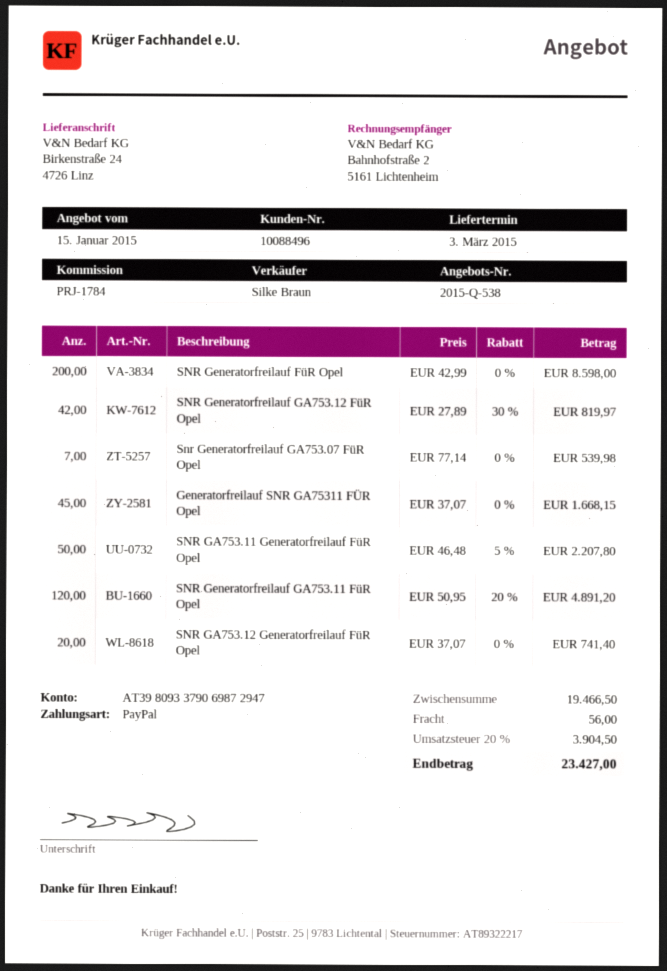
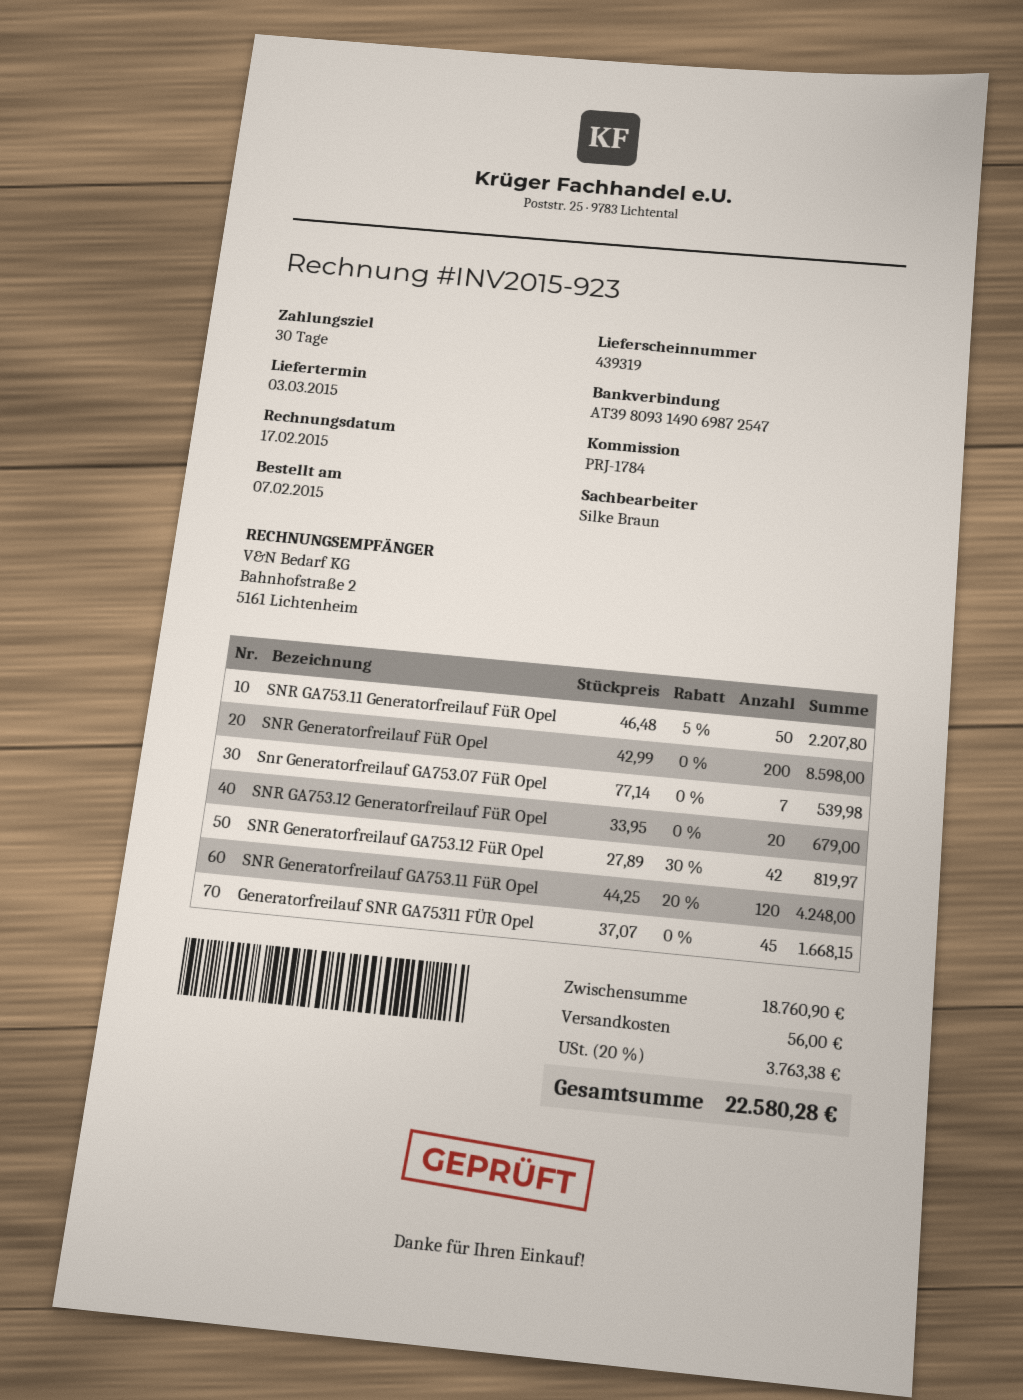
bank account: AT398093379069872947 -> AT398093149069872547
SNR Generatorfreilauf GA753.11 FüR Opel: 120 x 50.95 - 20% = 4891.20 -> 120 x 44.25 - 20% = 4248.00
SNR GA753.12 Generatorfreilauf FüR Opel: 20 x 37.07 = 741.40 -> 20 x 33.95 = 679.00
subtotal: 19466.50 -> 18760.90
tax: 20% = 3904.50 -> 20% = 3763.38
total: 23427.00 -> 22580.28

